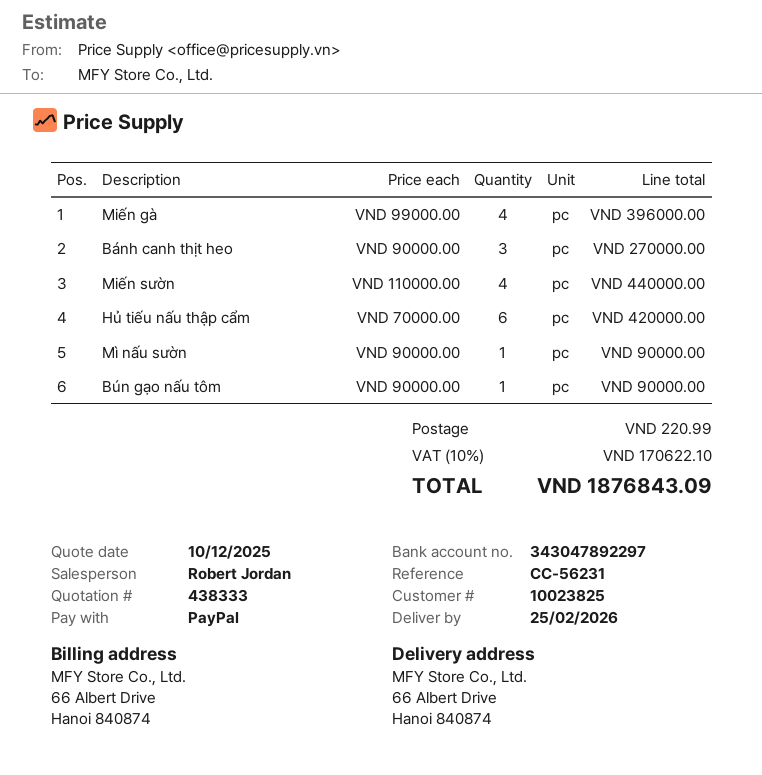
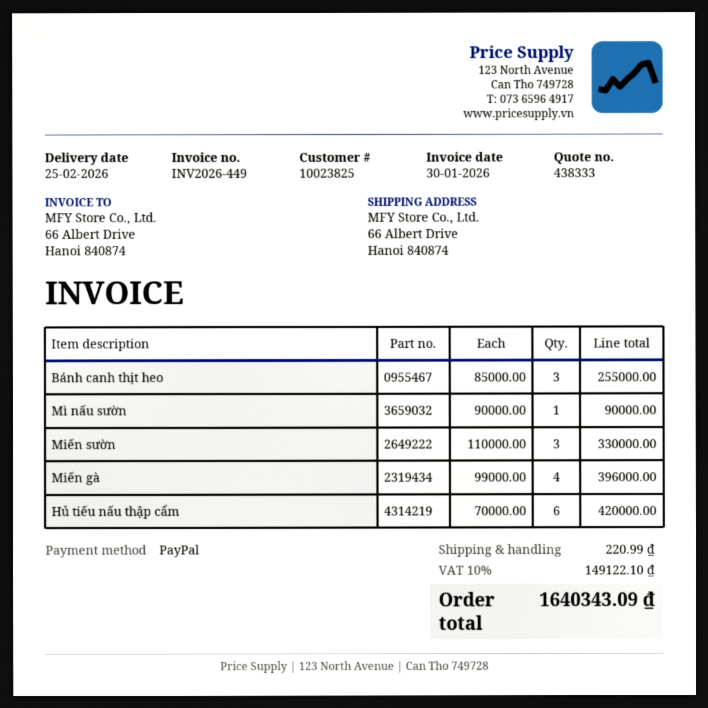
Bánh canh thịt heo: 3 x 90000.00 = 270000.00 -> 3 x 85000.00 = 255000.00
Miến sườn: 4 x 110000.00 = 440000.00 -> 3 x 110000.00 = 330000.00
Bún gạo nấu tôm: 1 x 90000.00 = 90000.00 -> none
tax: 10% = 170622.10 -> 10% = 149122.10
total: 1876843.09 -> 1640343.09

